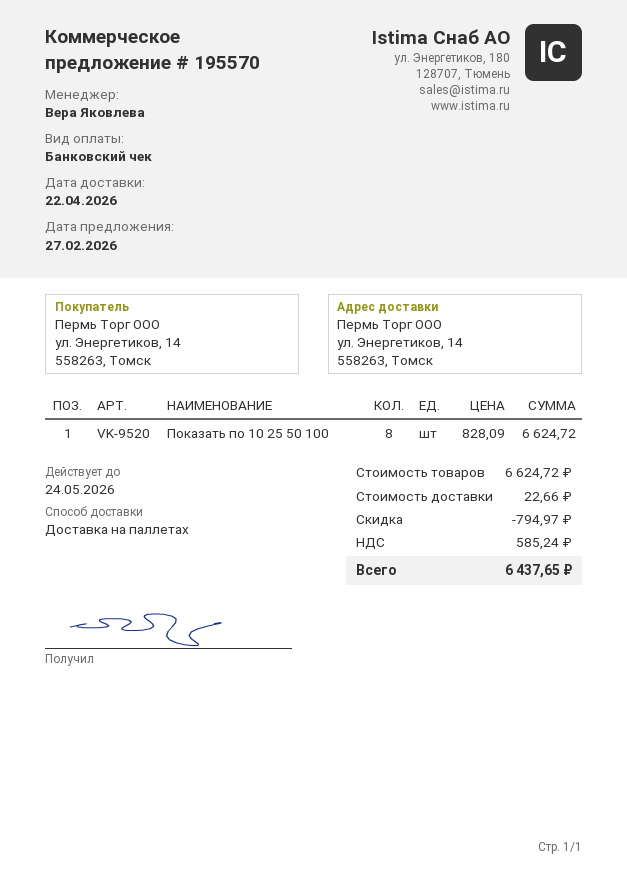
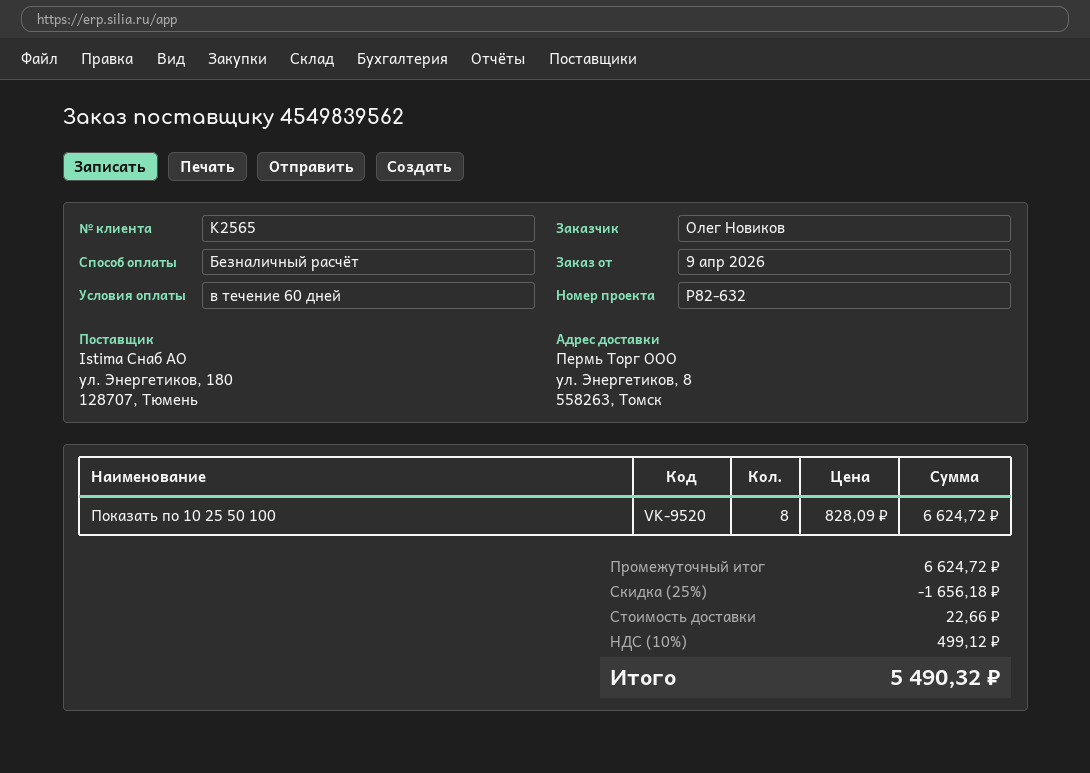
payment method: cheque -> bank transfer
ship to: ул. Энергетиков, 14, 558263, Томск -> ул. Энергетиков, 8, 558263, Томск
discount: 794.97 -> 1656.18
tax: 585.24 -> 499.12
total: 6437.65 -> 5490.32

